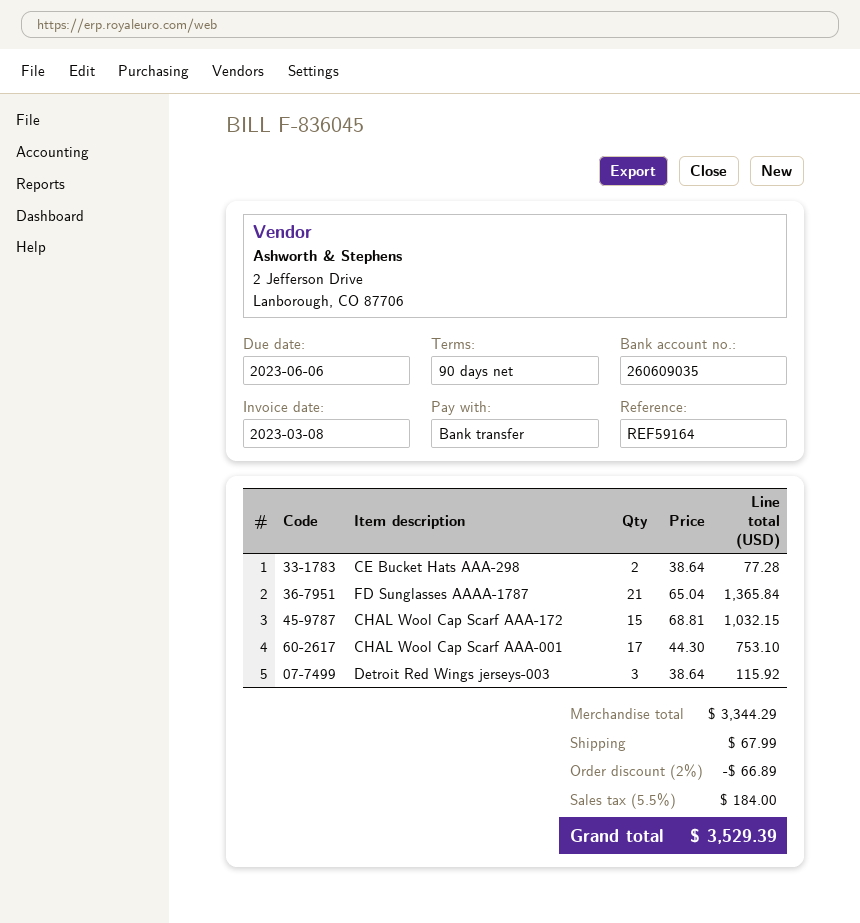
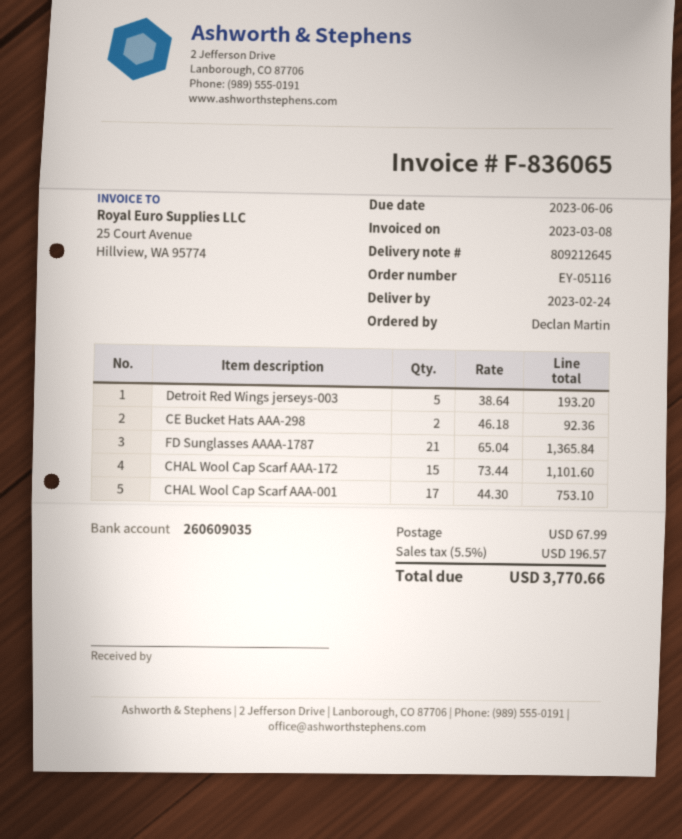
invoice number: F-836045 -> F-836065
CE Bucket Hats AAA-298: 2 x 38.64 = 77.28 -> 2 x 46.18 = 92.36
CHAL Wool Cap Scarf AAA-172: 15 x 68.81 = 1032.15 -> 15 x 73.44 = 1101.60
Detroit Red Wings jerseys-003: 3 x 38.64 = 115.92 -> 5 x 38.64 = 193.20
discount: 2% = 66.89 -> none
tax: 5.5% = 184.00 -> 5.5% = 196.57
total: 3529.39 -> 3770.66

